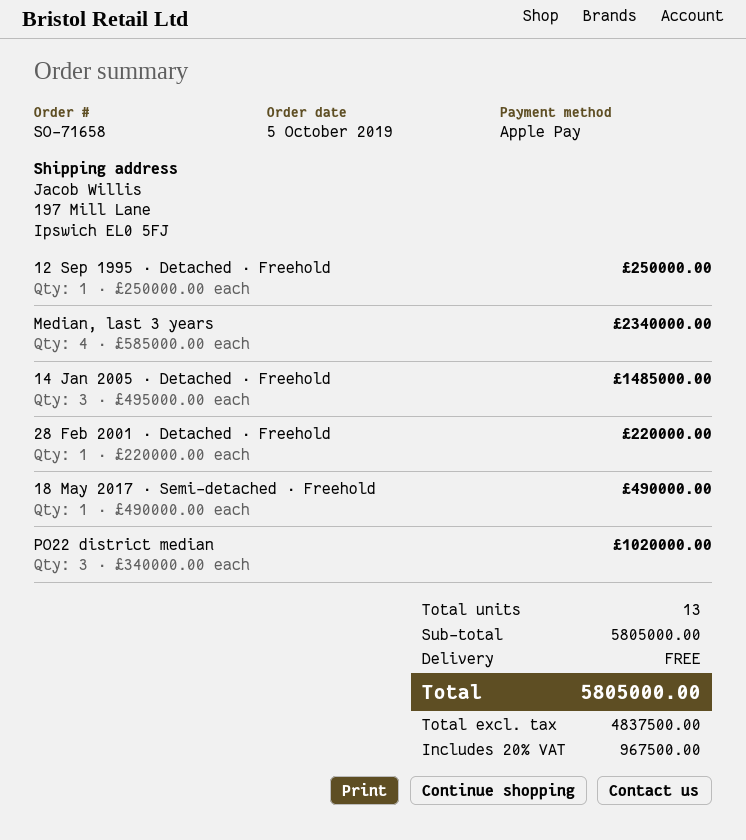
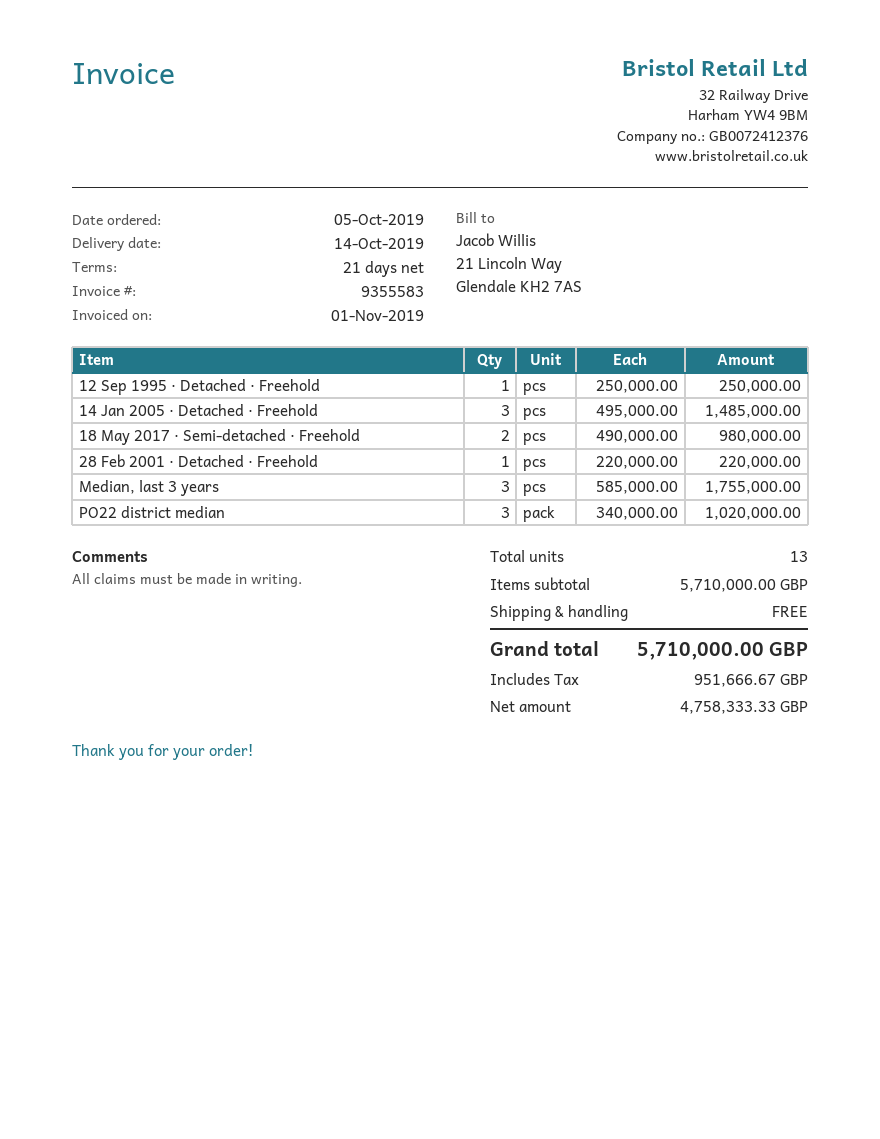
Median, last 3 years: 4 x 585000.00 = 2340000.00 -> 3 x 585000.00 = 1755000.00
18 May 2017 · Semi-detached · Freehold: 1 x 490000.00 = 490000.00 -> 2 x 490000.00 = 980000.00
subtotal: 5805000.00 -> 5710000.00
net: 4837500.00 -> 4758333.33
tax: 967500.00 -> 951666.67
total: 5805000.00 -> 5710000.00

